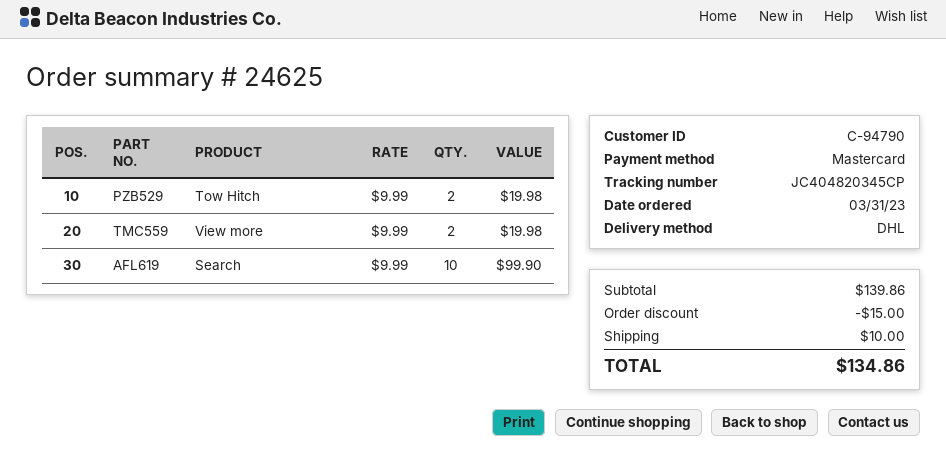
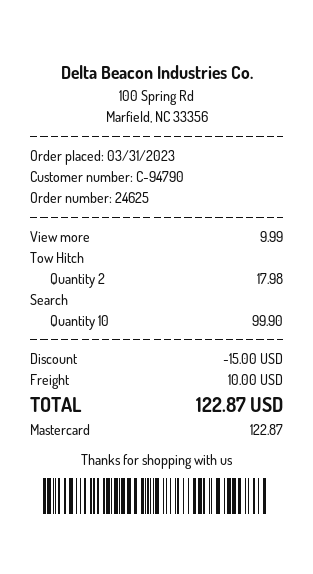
Tow Hitch: 2 for 19.98 -> 2 for 17.98
View more: 2 for 19.98 -> 1 for 9.99
total: 134.86 -> 122.87

